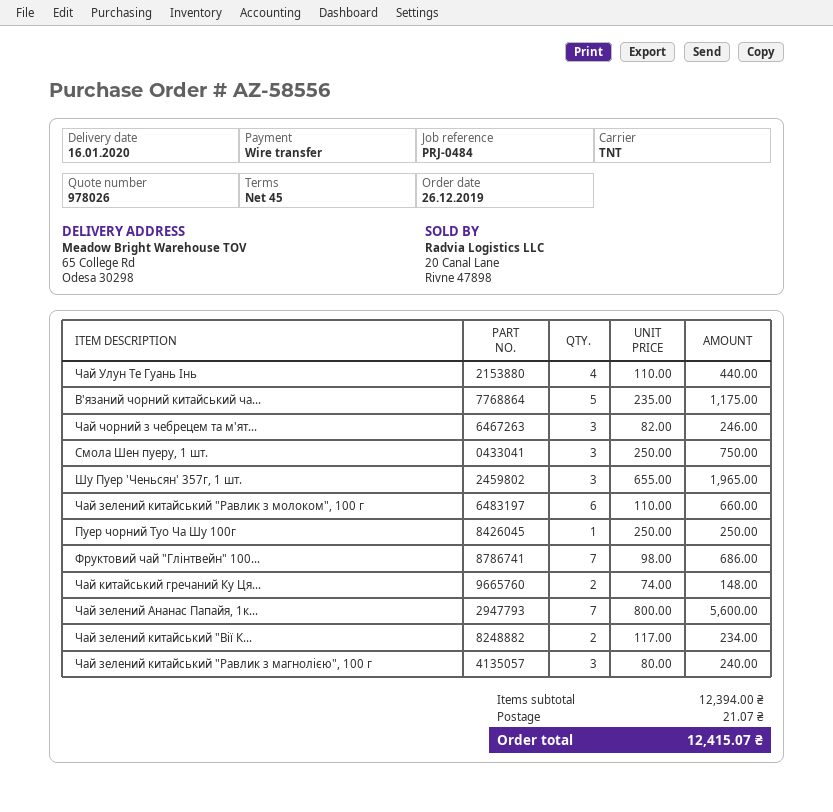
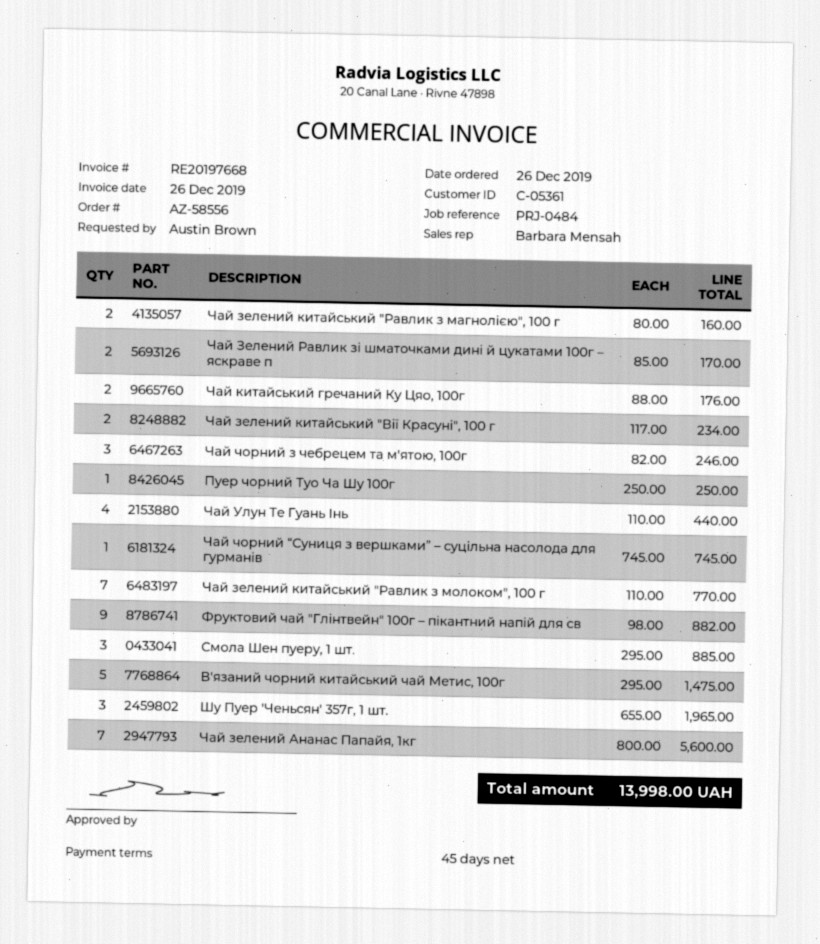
В'язаний чорний китайський ча...: 5 x 235.00 = 1175.00 -> 5 x 295.00 = 1475.00
Смола Шен пуеру, 1 шт.: 3 x 250.00 = 750.00 -> 3 x 295.00 = 885.00
Чай зелений китайський "Равлик з молоком", 100 г: 6 x 110.00 = 660.00 -> 7 x 110.00 = 770.00
Фруктовий чай "Глінтвейн" 100...: 7 x 98.00 = 686.00 -> 9 x 98.00 = 882.00
Чай китайський гречаний Ку Ця...: 2 x 74.00 = 148.00 -> 2 x 88.00 = 176.00
Чай зелений китайський "Равлик з магнолією", 100 г: 3 x 80.00 = 240.00 -> 2 x 80.00 = 160.00
Чай Зелений Равлик зі шматочками дині й цукатами 100г – яскраве п: none -> 2 x 85.00 = 170.00
Чай чорний “Суниця з вершками” – суцільна насолода для гурманів: none -> 1 x 745.00 = 745.00
shipping: 21.07 -> none
total: 12415.07 -> 13998.00

